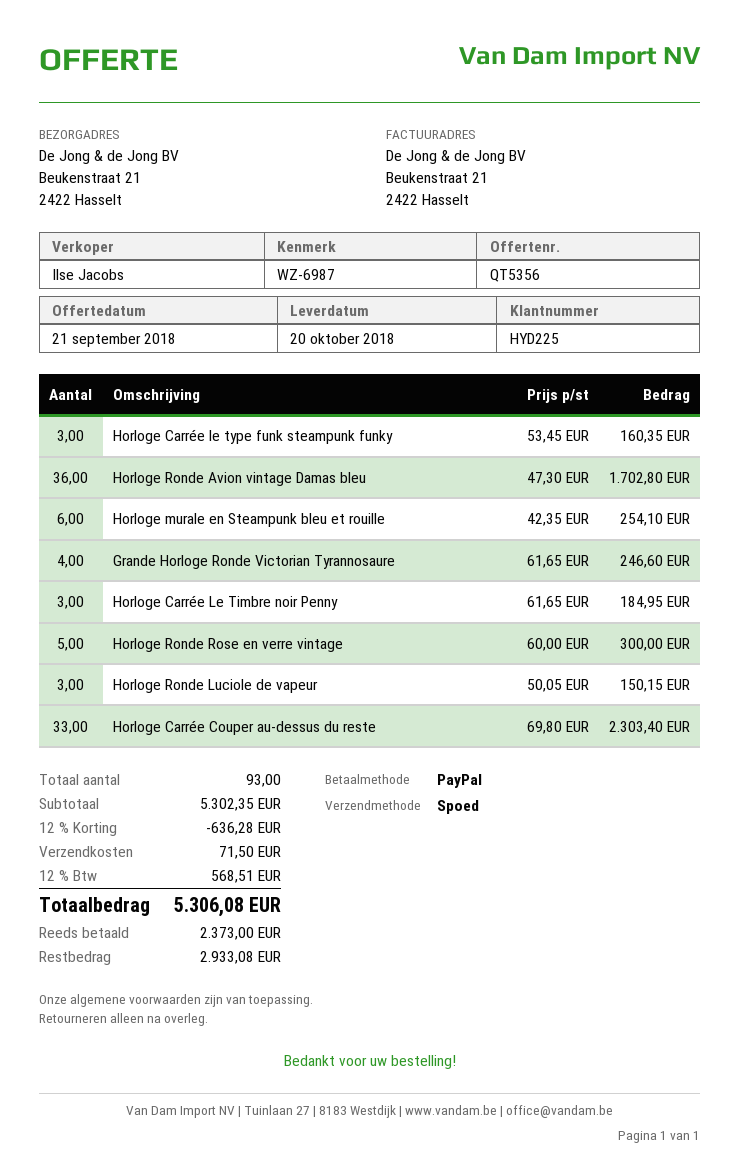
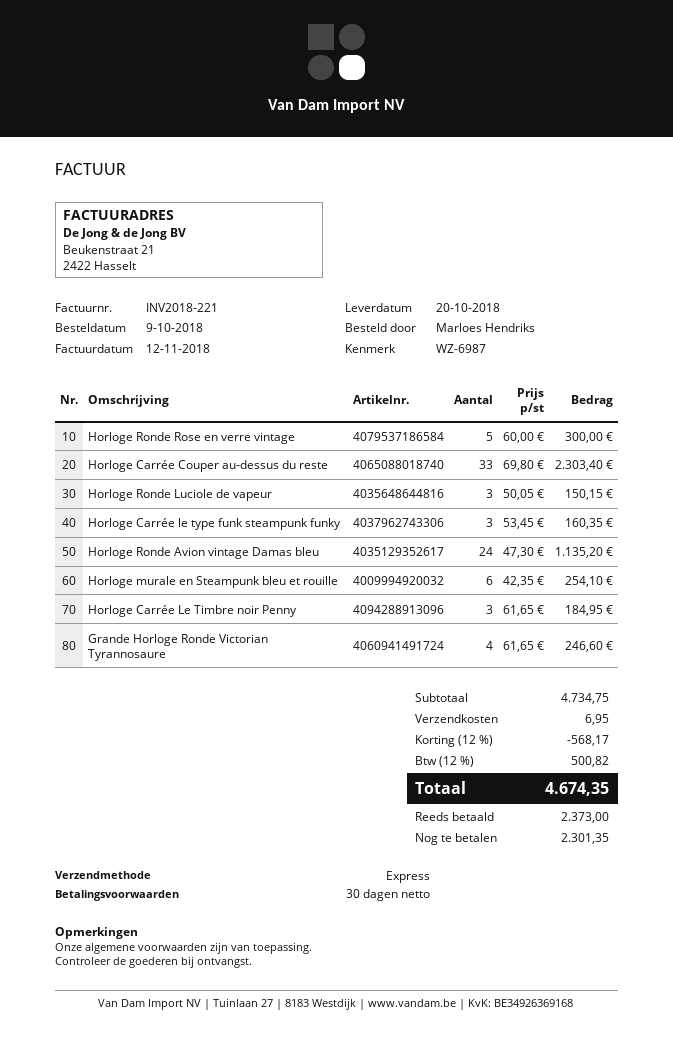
Horloge Ronde Avion vintage Damas bleu: 36 x 47.30 = 1702.80 -> 24 x 47.30 = 1135.20
subtotal: 5302.35 -> 4734.75
discount: 12% = 636.28 -> 12% = 568.17
shipping: 71.50 -> 6.95
tax: 12% = 568.51 -> 12% = 500.82
total: 5306.08 -> 4674.35
balance: 2933.08 -> 2301.35

